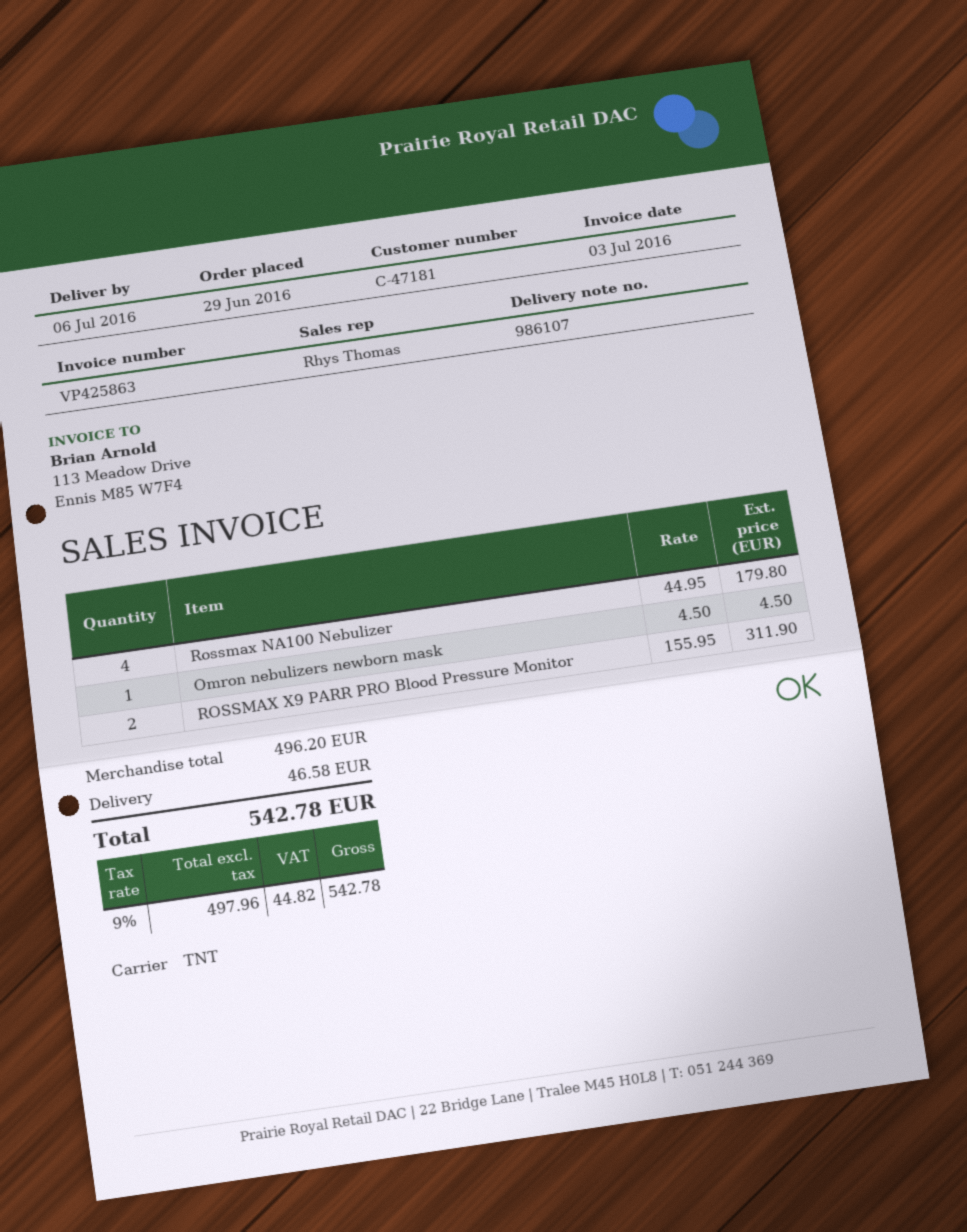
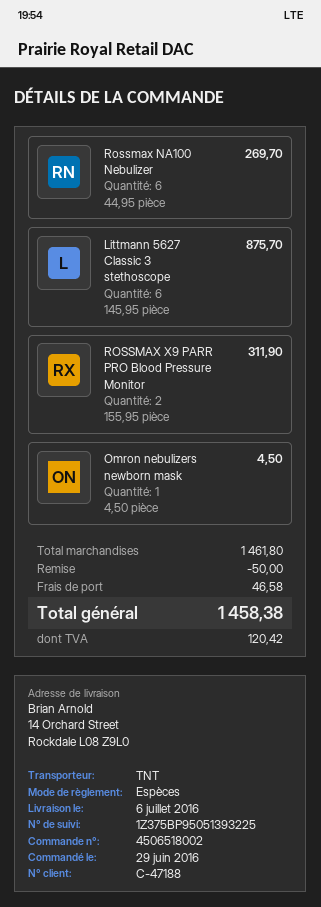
customer number: C-47181 -> C-47188
Rossmax NA100 Nebulizer: 4 x 44.95 = 179.80 -> 6 x 44.95 = 269.70
Littmann 5627 Classic 3 stethoscope: none -> 6 x 145.95 = 875.70
subtotal: 496.20 -> 1461.80
discount: none -> 50.00
tax: 44.82 -> 120.42
total: 542.78 -> 1458.38

